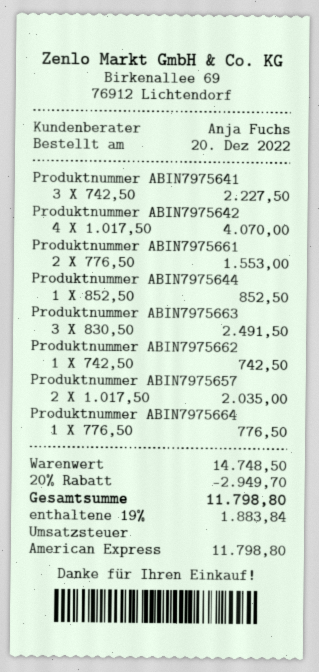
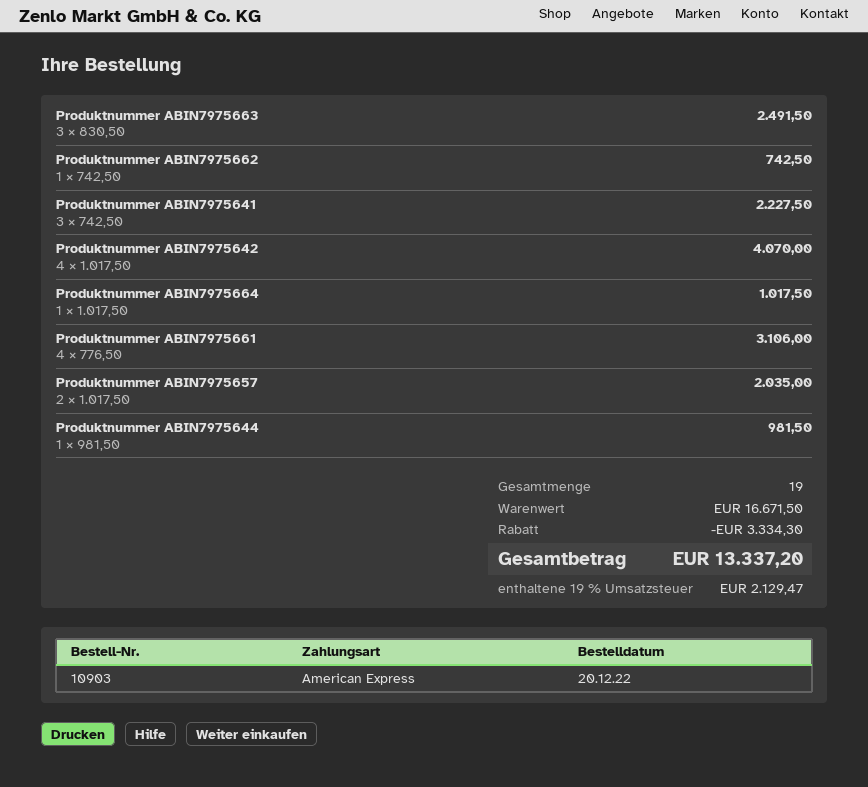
Produktnummer ABIN7975661: 2 x 776.50 = 1553.00 -> 4 x 776.50 = 3106.00
Produktnummer ABIN7975644: 1 x 852.50 = 852.50 -> 1 x 981.50 = 981.50
Produktnummer ABIN7975664: 1 x 776.50 = 776.50 -> 1 x 1017.50 = 1017.50
subtotal: 14748.50 -> 16671.50
discount: 2949.70 -> 3334.30
tax: 19% = 1883.84 -> 19% = 2129.47
total: 11798.80 -> 13337.20

